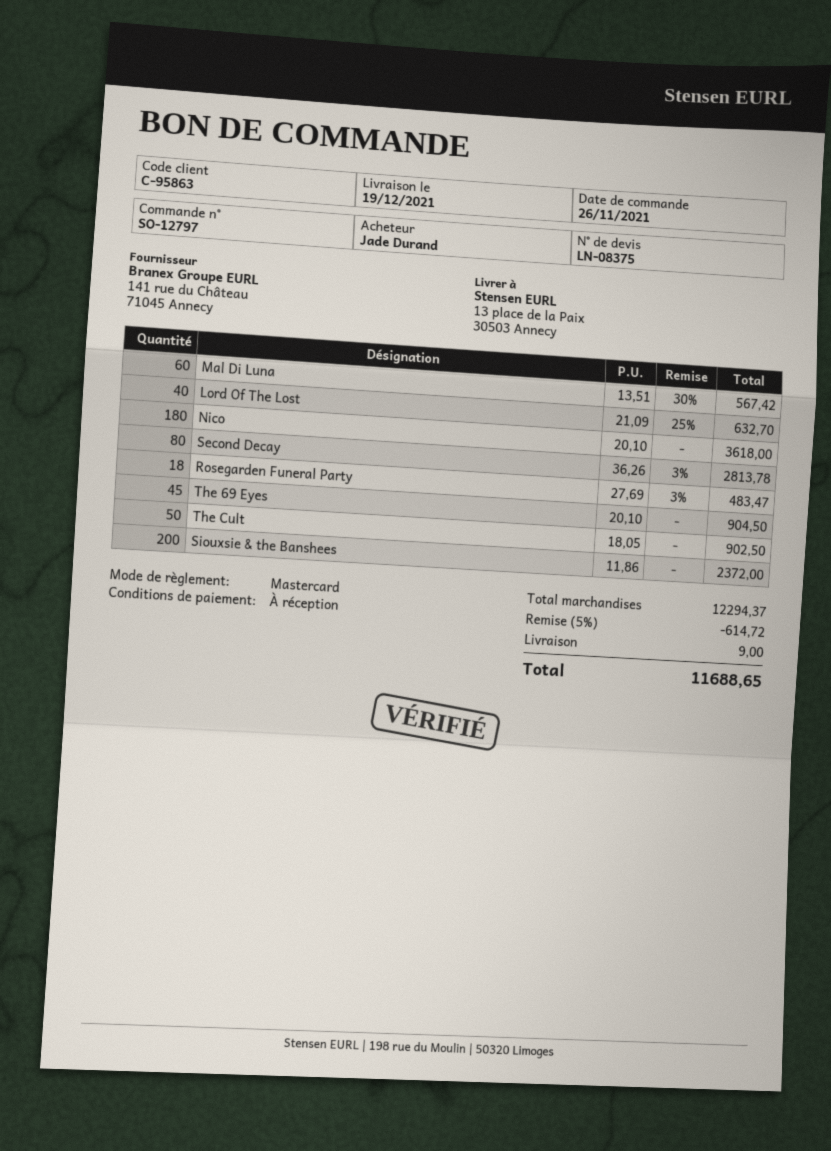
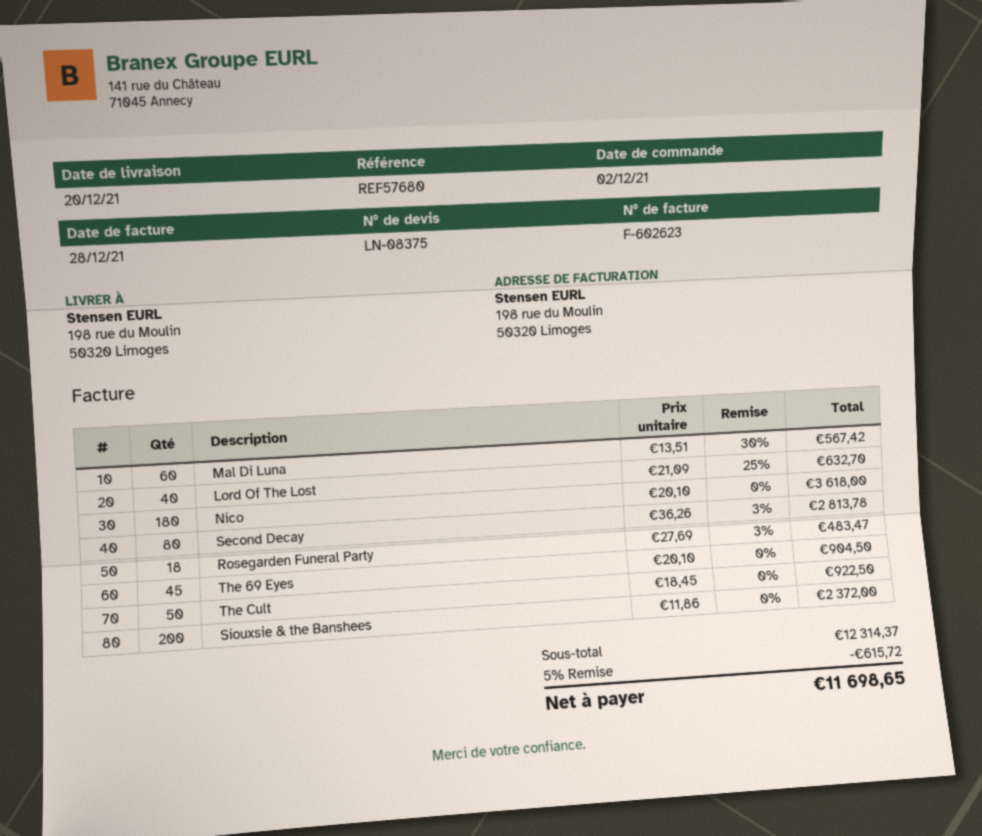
order date: 2021-11-26 -> 2021-12-02
delivery date: 2021-12-19 -> 2021-12-20
ship to: 13 place de la Paix, 30503 Annecy -> 198 rue du Moulin, 50320 Limoges
The Cult: 50 x 18.05 = 902.50 -> 50 x 18.45 = 922.50
subtotal: 12294.37 -> 12314.37
discount: 5% = 614.72 -> 5% = 615.72
shipping: 9.00 -> none
total: 11688.65 -> 11698.65

